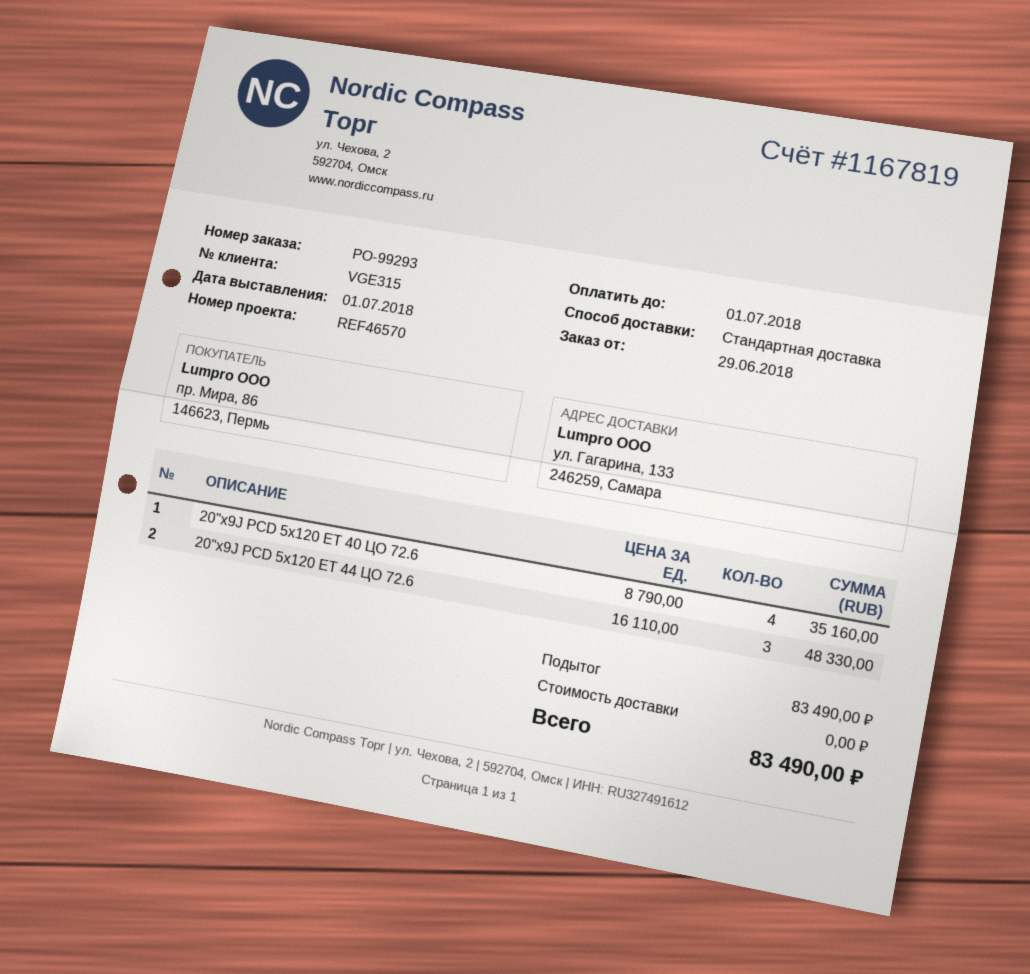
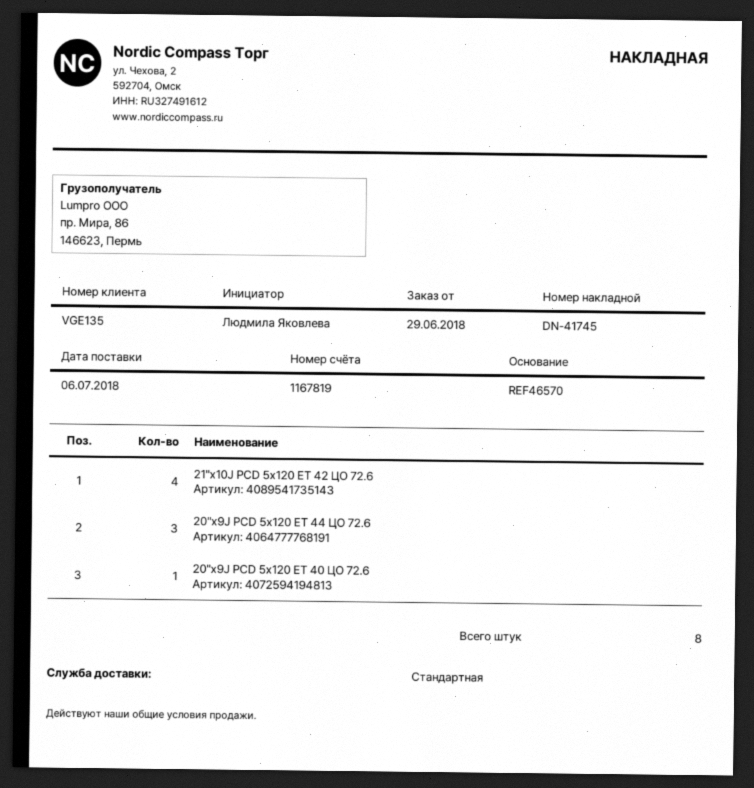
customer number: VGE315 -> VGE135
ship to: ул. Гагарина, 133, 246259, Самара -> пр. Мира, 86, 146623, Пермь
20"x9J PCD 5x120 ЕТ 40 ЦО 72.6: 4 -> 1
21"x10J PCD 5x120 ЕТ 42 ЦО 72.6: none -> 4

